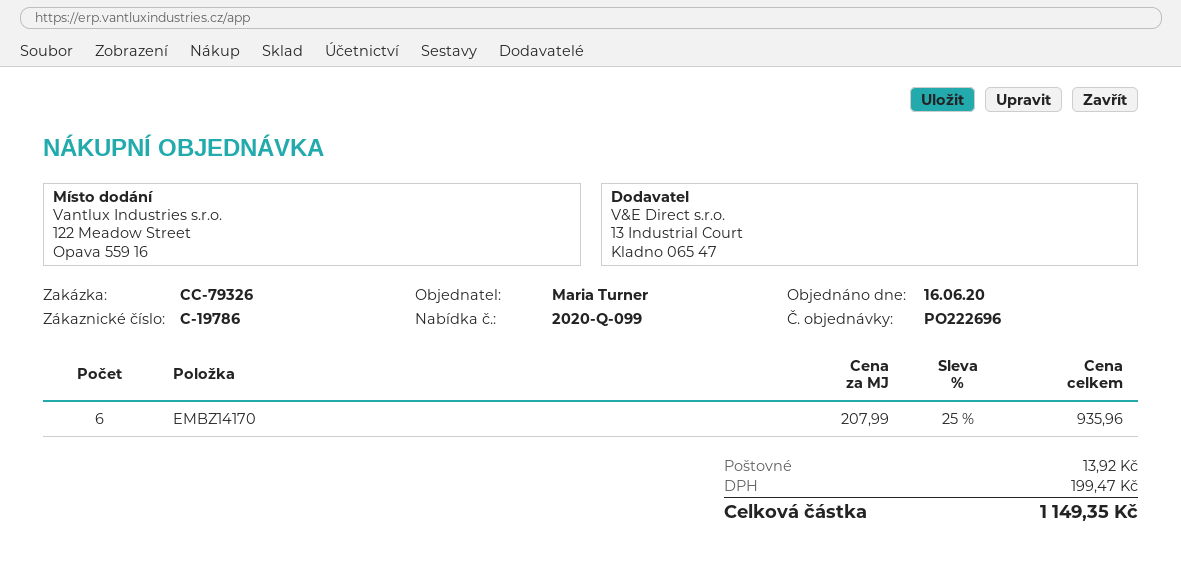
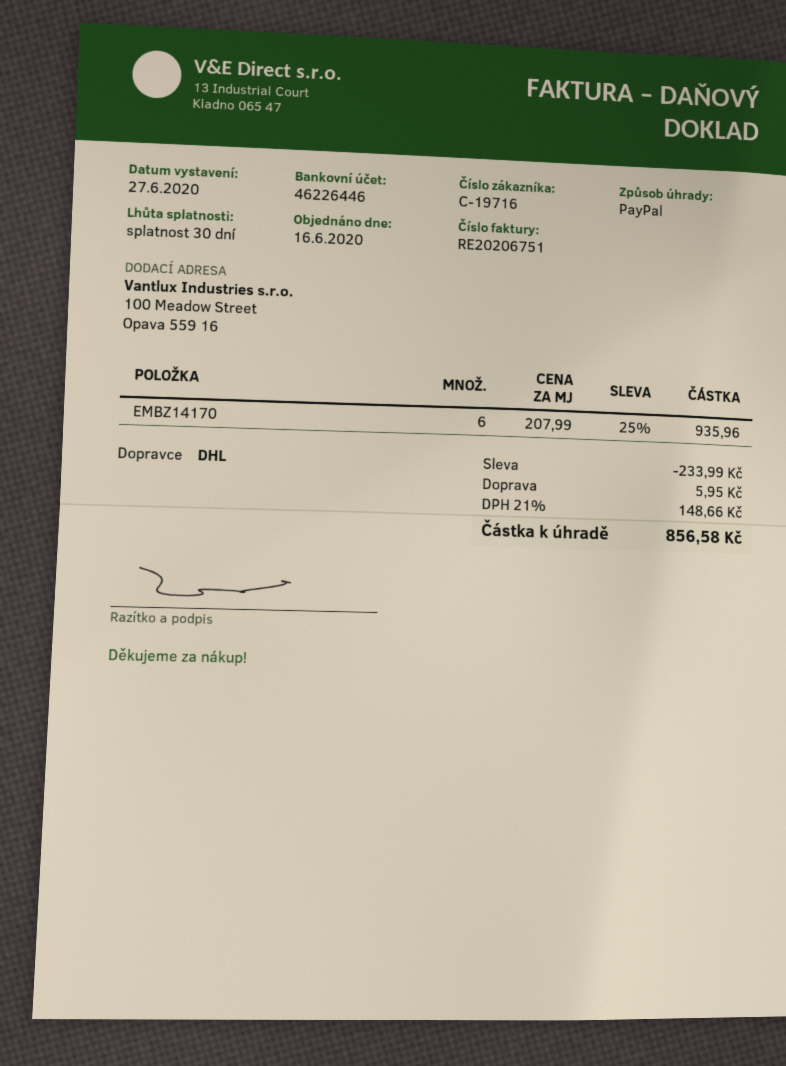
customer number: C-19786 -> C-19716
ship to: 122 Meadow Street, Opava 559 16 -> 100 Meadow Street, Opava 559 16
discount: none -> 233.99
shipping: 13.92 -> 5.95
tax: 199.47 -> 148.66
total: 1149.35 -> 856.58

